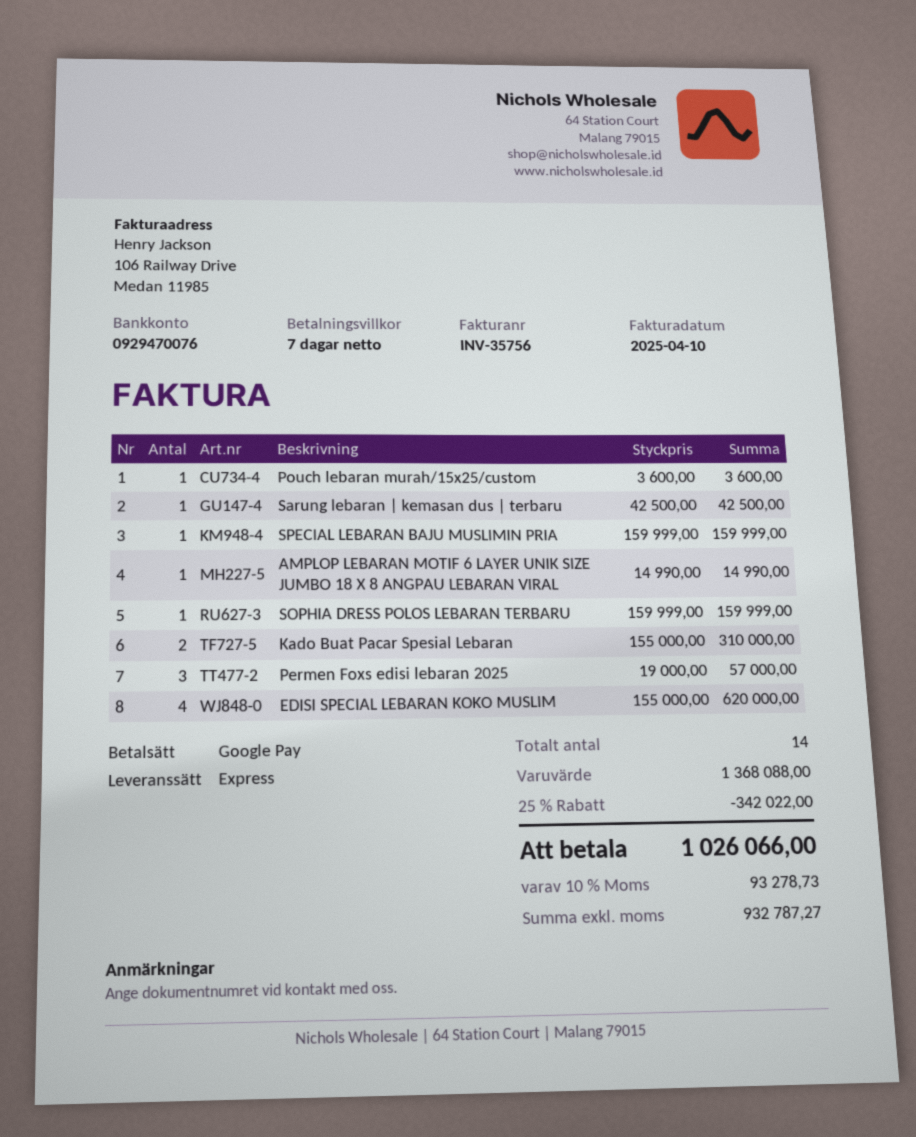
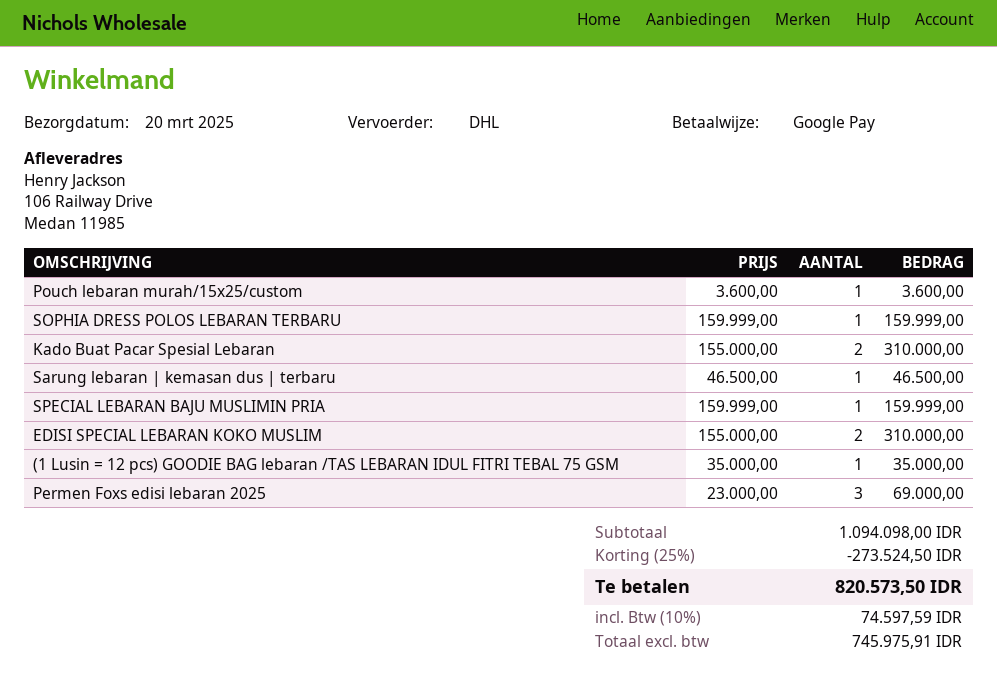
shipping method: express -> DHL
Sarung lebaran | kemasan dus | terbaru: 1 x 42500.00 = 42500.00 -> 1 x 46500.00 = 46500.00
AMPLOP LEBARAN MOTIF 6 LAYER UNIK SIZE JUMBO 18 X 8 ANGPAU LEBARAN VIRAL: 1 x 14990.00 = 14990.00 -> none
Permen Foxs edisi lebaran 2025: 3 x 19000.00 = 57000.00 -> 3 x 23000.00 = 69000.00
EDISI SPECIAL LEBARAN KOKO MUSLIM: 4 x 155000.00 = 620000.00 -> 2 x 155000.00 = 310000.00
(1 Lusin = 12 pcs) GOODIE BAG lebaran /TAS LEBARAN IDUL FITRI TEBAL 75 GSM: none -> 1 x 35000.00 = 35000.00
subtotal: 1368088.00 -> 1094098.00
discount: 25% = 342022.00 -> 25% = 273524.50
net: 932787.27 -> 745975.91
tax: 10% = 93278.73 -> 10% = 74597.59
total: 1026066.00 -> 820573.50

